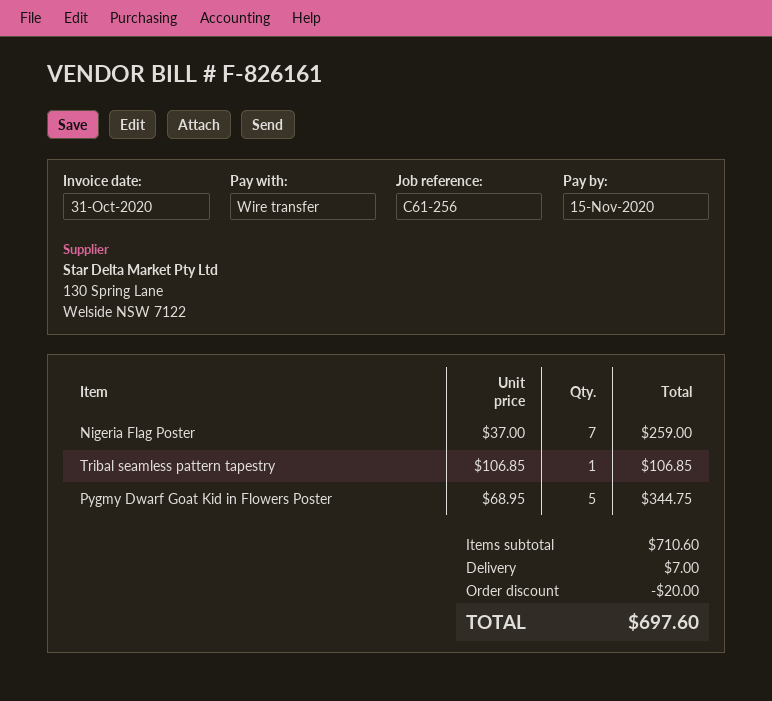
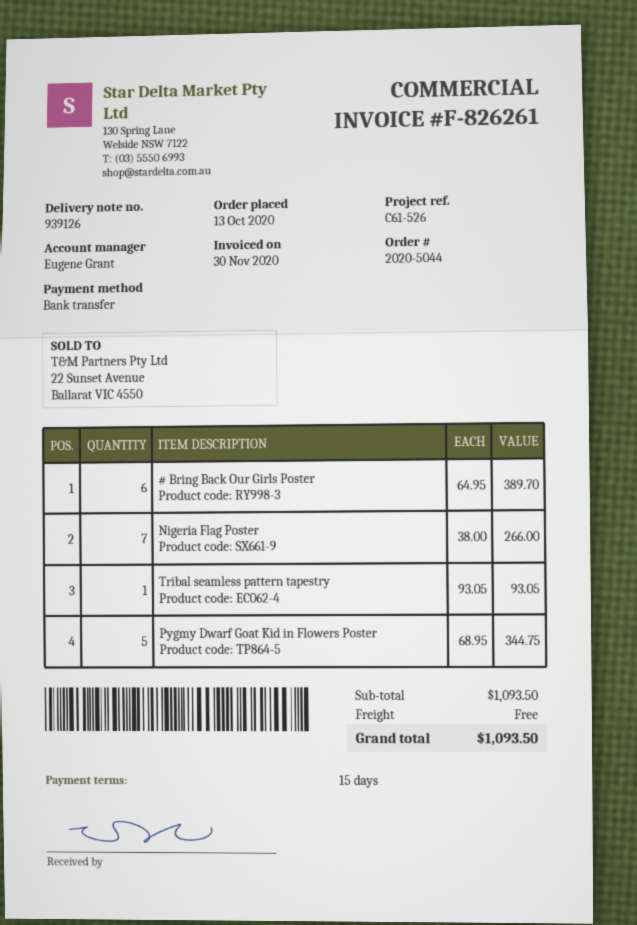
invoice number: F-826161 -> F-826261
invoice date: 2020-10-31 -> 2020-11-30
reference: C61-256 -> C61-526
Nigeria Flag Poster: 7 x 37.00 = 259.00 -> 7 x 38.00 = 266.00
Tribal seamless pattern tapestry: 1 x 106.85 = 106.85 -> 1 x 93.05 = 93.05
# Bring Back Our Girls Poster: none -> 6 x 64.95 = 389.70
subtotal: 710.60 -> 1093.50
discount: 20.00 -> none
shipping: 7.00 -> 0.00
total: 697.60 -> 1093.50

